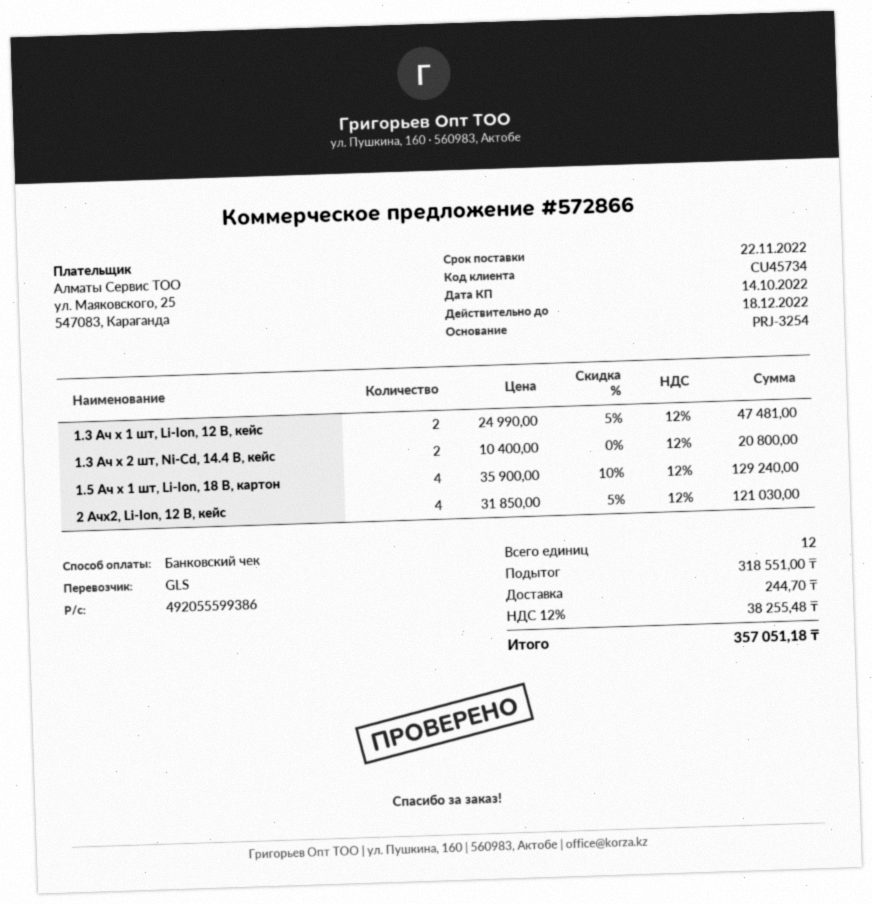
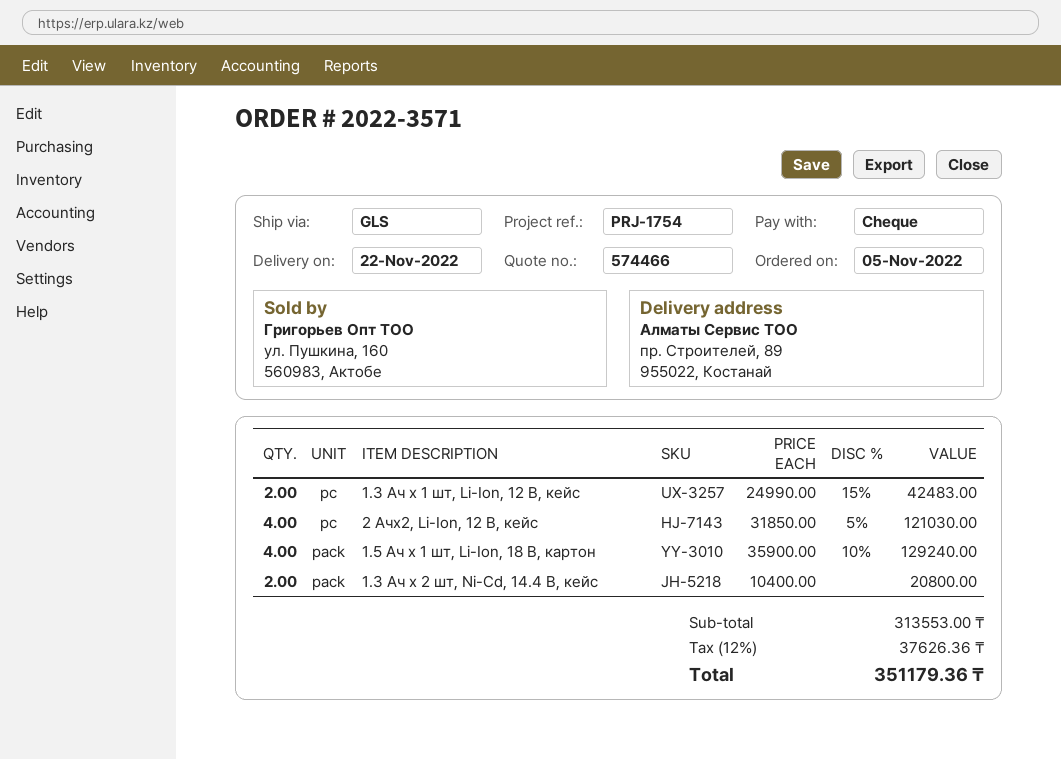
quote number: 572866 -> 574466
reference: PRJ-3254 -> PRJ-1754
1.3 Ач x 1 шт, Li-Ion, 12 В, кейс: 2 x 24990.00 - 5% = 47481.00 -> 2 x 24990.00 - 15% = 42483.00
subtotal: 318551.00 -> 313553.00
shipping: 244.70 -> none
tax: 12% = 38255.48 -> 12% = 37626.36
total: 357051.18 -> 351179.36

